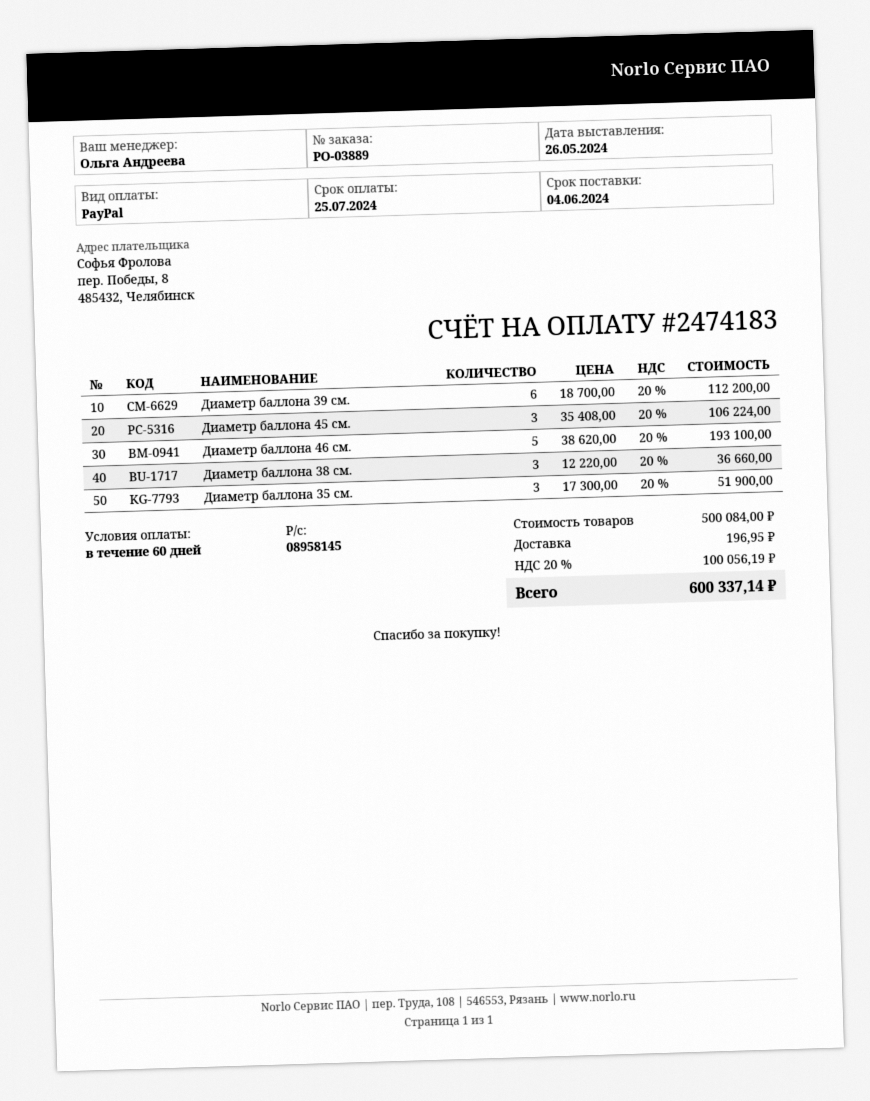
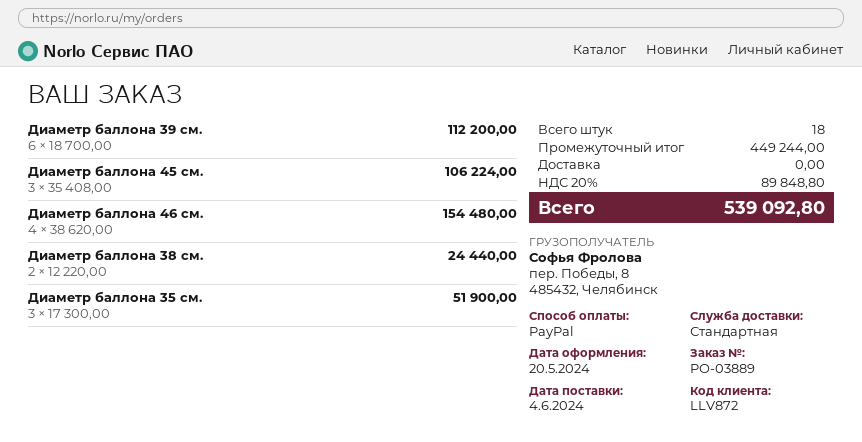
Диаметр баллона 46 см.: 5 x 38620.00 = 193100.00 -> 4 x 38620.00 = 154480.00
Диаметр баллона 38 см.: 3 x 12220.00 = 36660.00 -> 2 x 12220.00 = 24440.00
subtotal: 500084.00 -> 449244.00
shipping: 196.95 -> 0.00
tax: 20% = 100056.19 -> 20% = 89848.80
total: 600337.14 -> 539092.80

